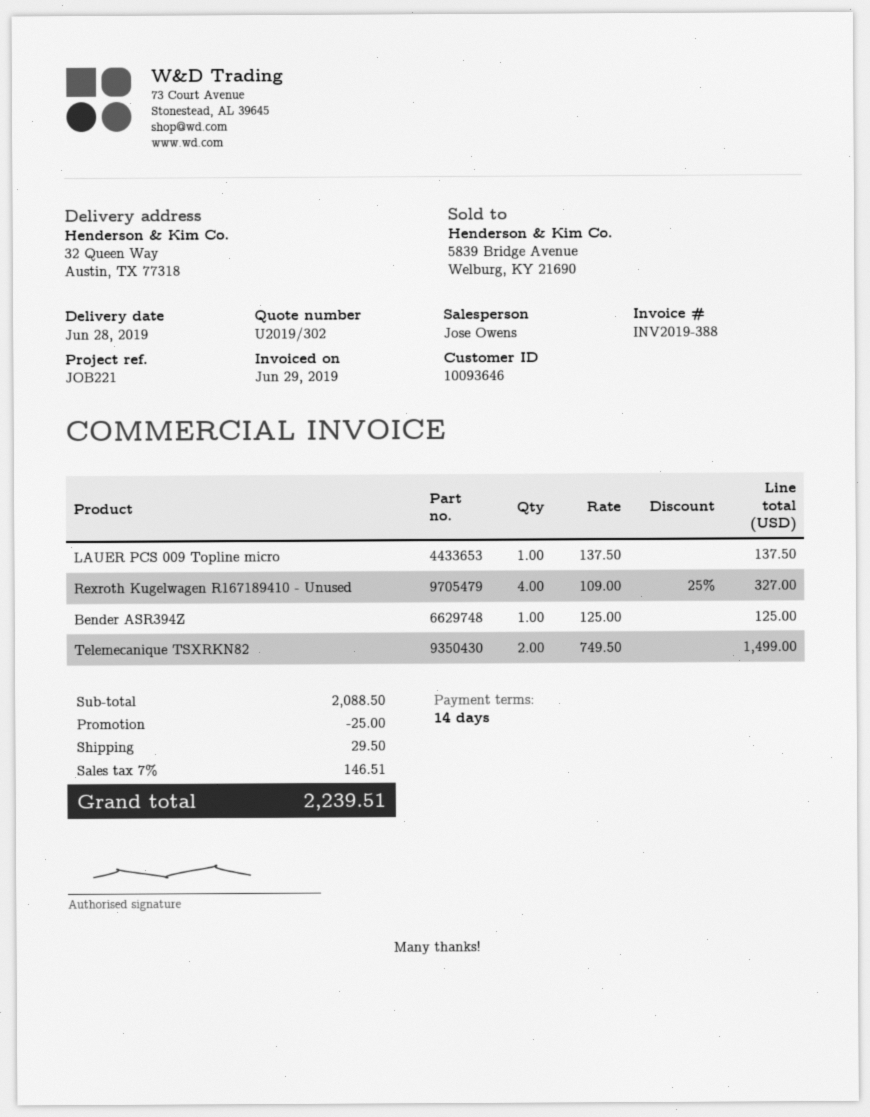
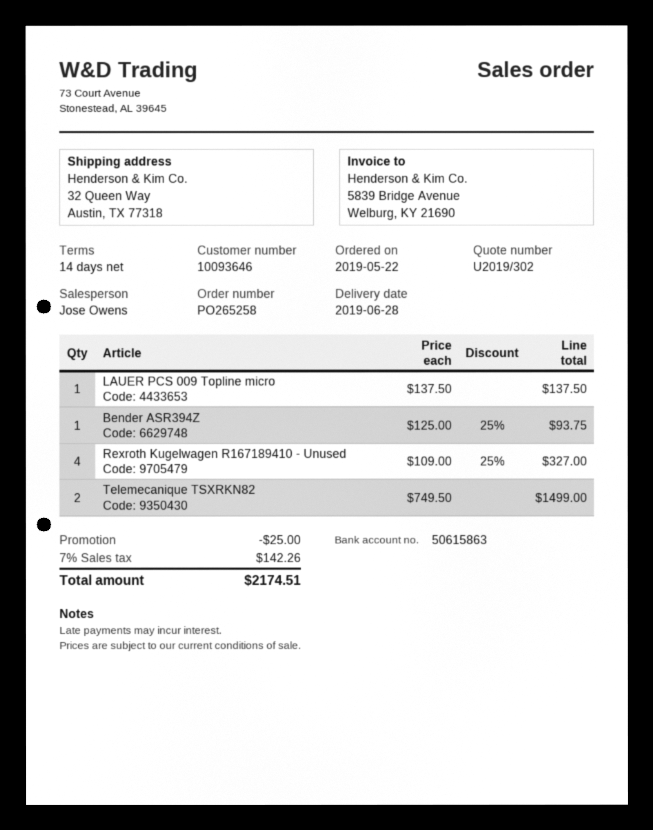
Bender ASR394Z: 1 x 125.00 = 125.00 -> 1 x 125.00 - 25% = 93.75
shipping: 29.50 -> none
tax: 7% = 146.51 -> 7% = 142.26
total: 2239.51 -> 2174.51

